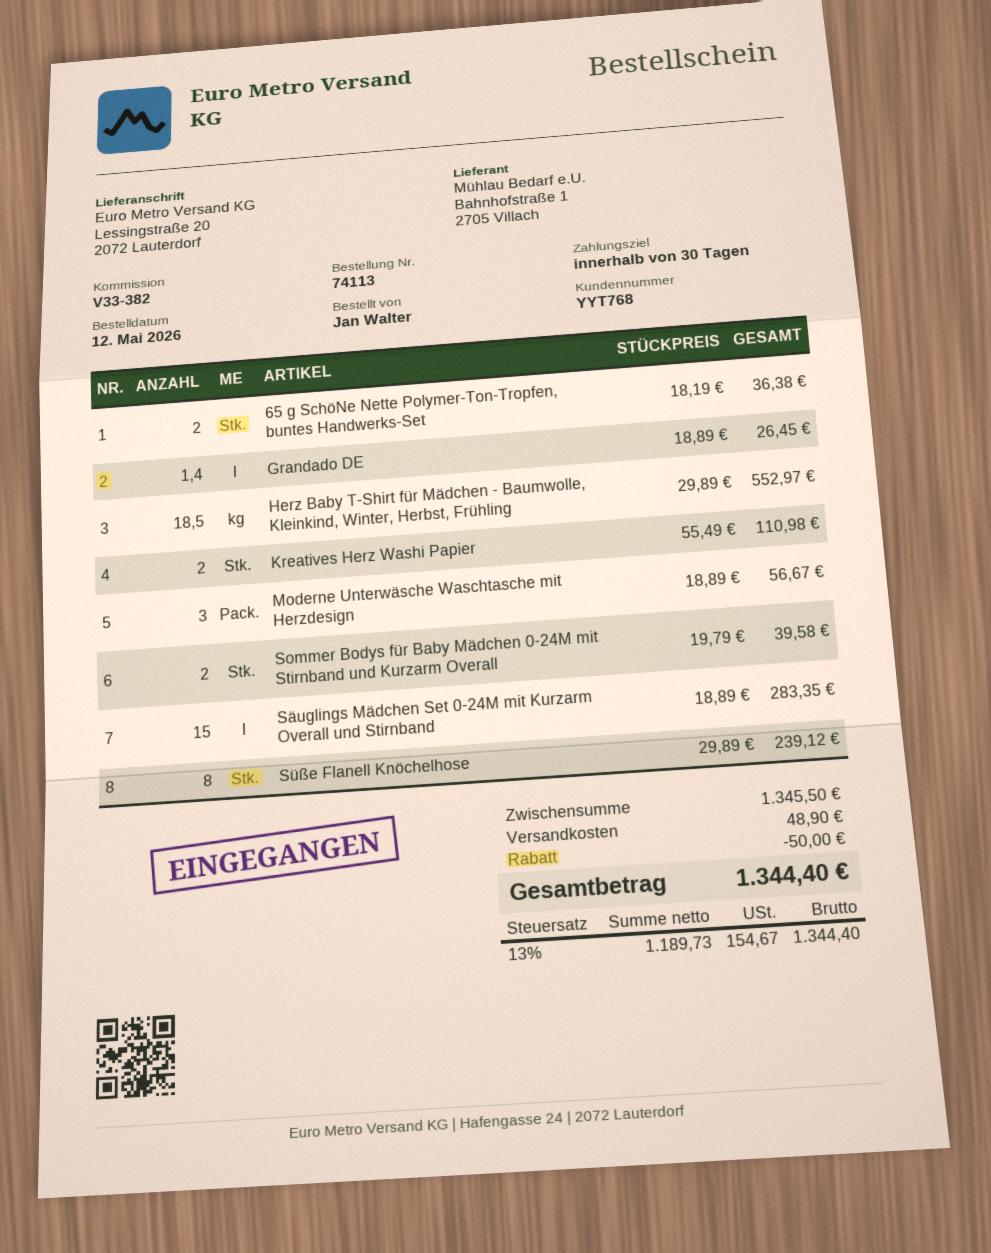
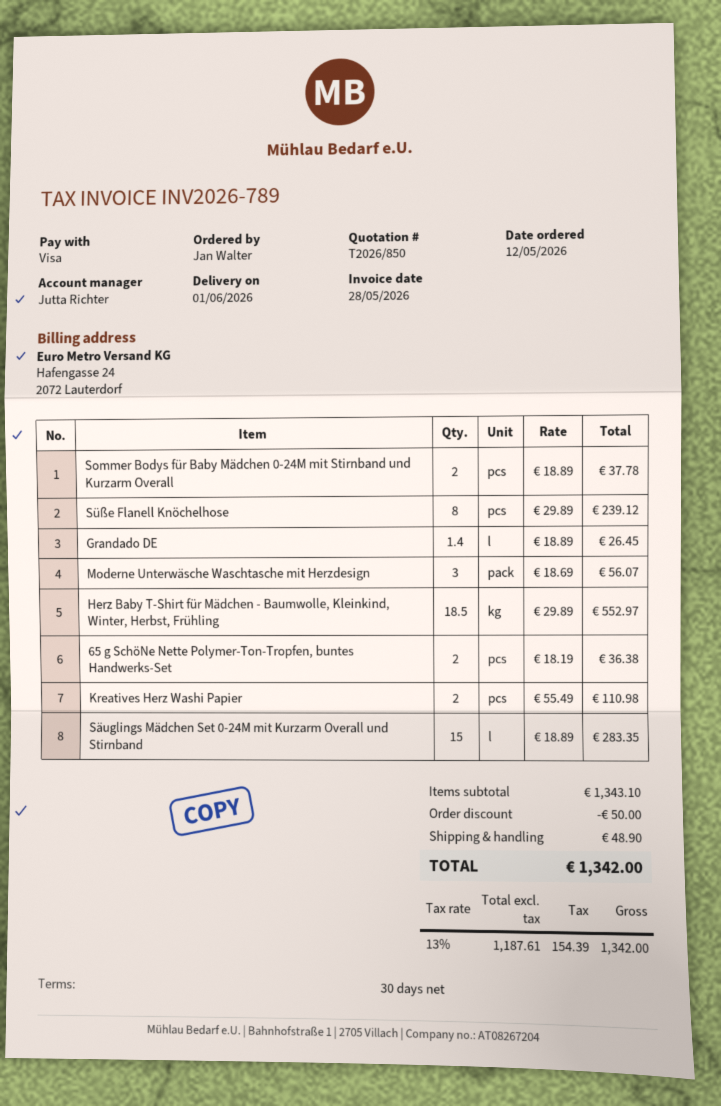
Moderne Unterwäsche Waschtasche mit Herzdesign: 3 x 18.89 = 56.67 -> 3 x 18.69 = 56.07
Sommer Bodys für Baby Mädchen 0-24M mit Stirnband und Kurzarm Overall: 2 x 19.79 = 39.58 -> 2 x 18.89 = 37.78
subtotal: 1345.50 -> 1343.10
net: 1189.73 -> 1187.61
tax: 13% = 154.67 -> 13% = 154.39
total: 1344.40 -> 1342.00

